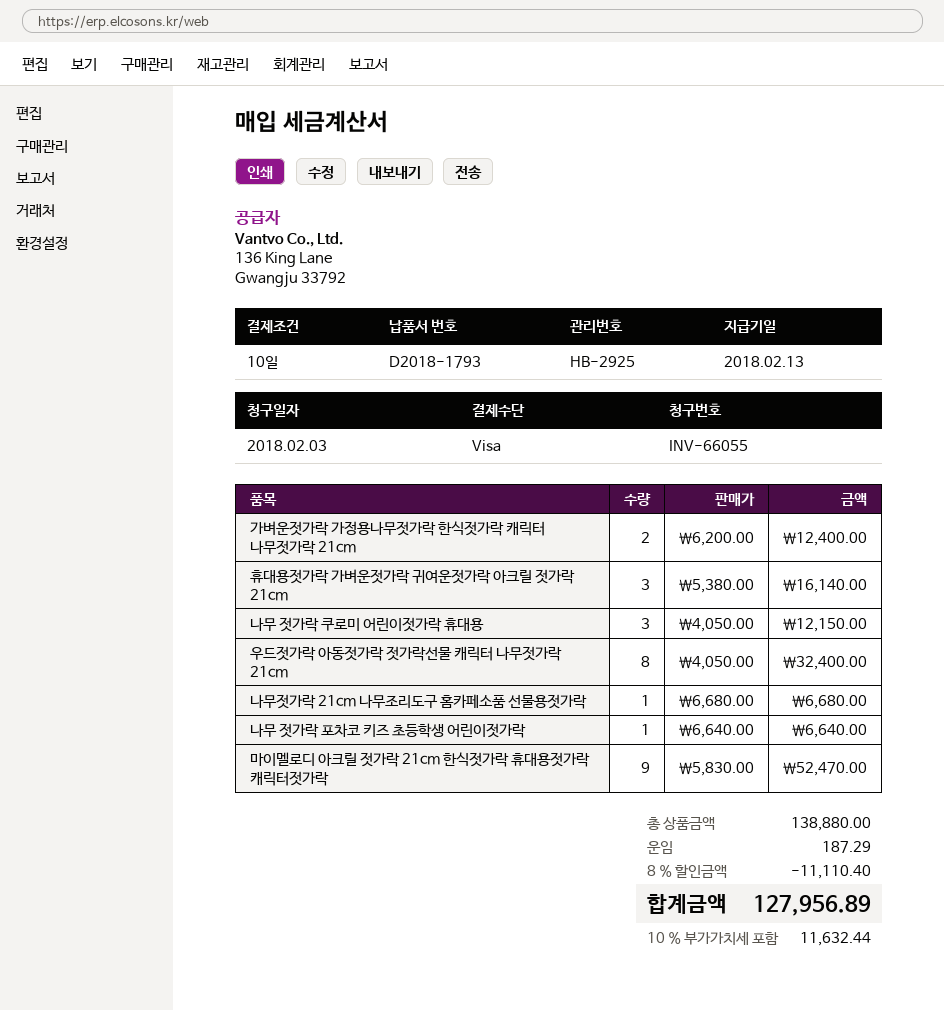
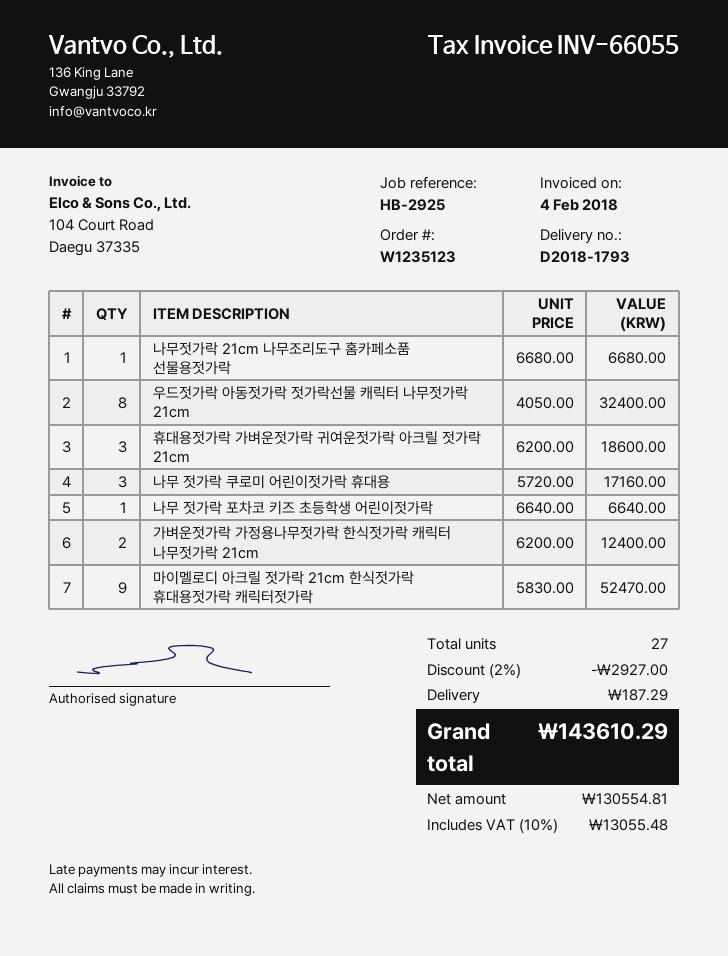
invoice date: 2018-02-03 -> 2018-02-04
휴대용젓가락 가벼운젓가락 귀여운젓가락 아크릴 젓가락 21cm: 3 x 5380.00 = 16140.00 -> 3 x 6200.00 = 18600.00
나무 젓가락 쿠로미 어린이젓가락 휴대용: 3 x 4050.00 = 12150.00 -> 3 x 5720.00 = 17160.00
discount: 8% = 11110.40 -> 2% = 2927.00
tax: 10% = 11632.44 -> 10% = 13055.48
total: 127956.89 -> 143610.29

